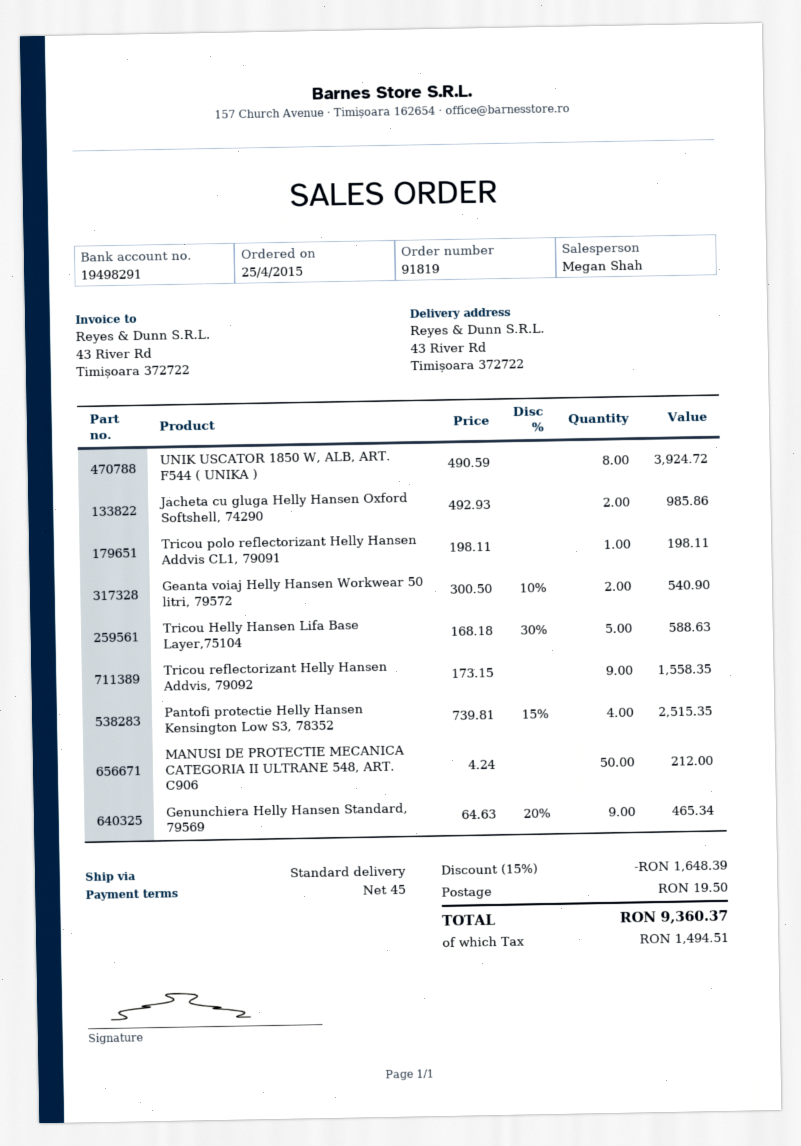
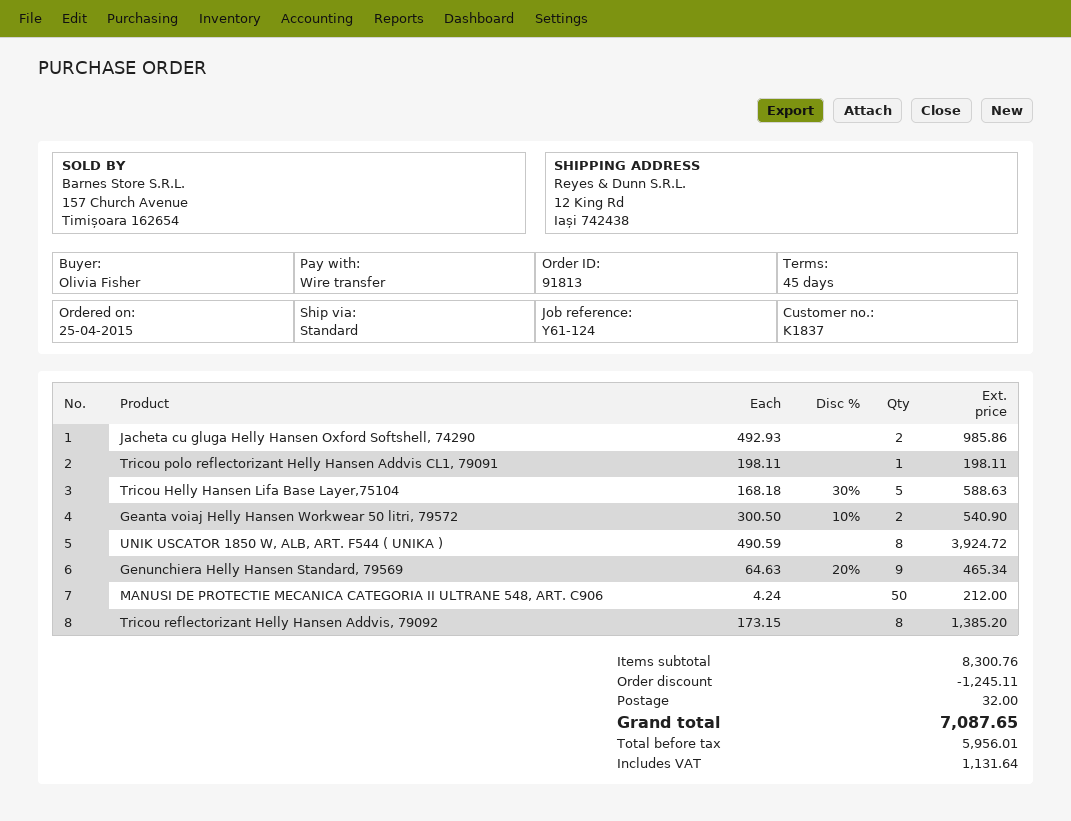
order number: 91819 -> 91813
ship to: 43 River Rd, Timișoara 372722 -> 12 King Rd, Iași 742438
Tricou reflectorizant Helly Hansen Addvis, 79092: 9 x 173.15 = 1558.35 -> 8 x 173.15 = 1385.20
Pantofi protectie Helly Hansen Kensington Low S3, 78352: 4 x 739.81 - 15% = 2515.35 -> none
discount: 1648.39 -> 1245.11
shipping: 19.50 -> 32.00
tax: 1494.51 -> 1131.64
total: 9360.37 -> 7087.65

